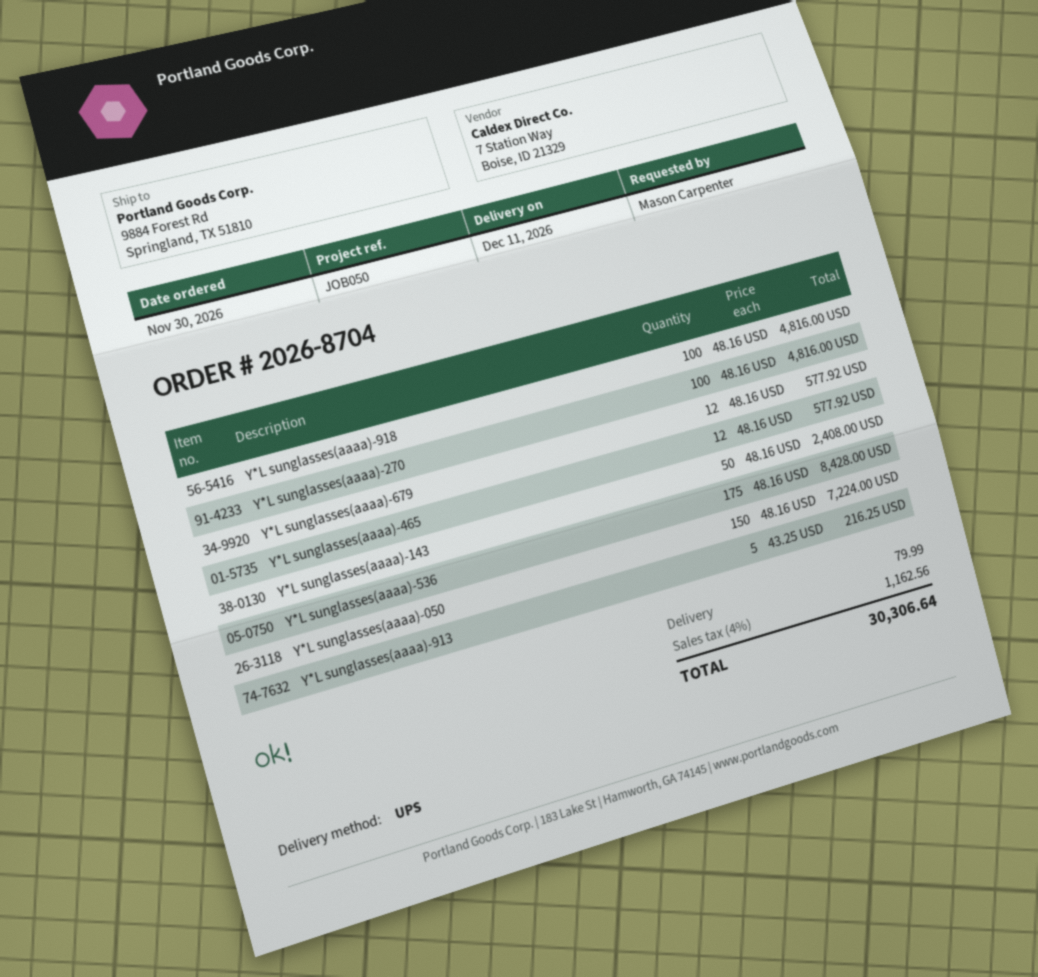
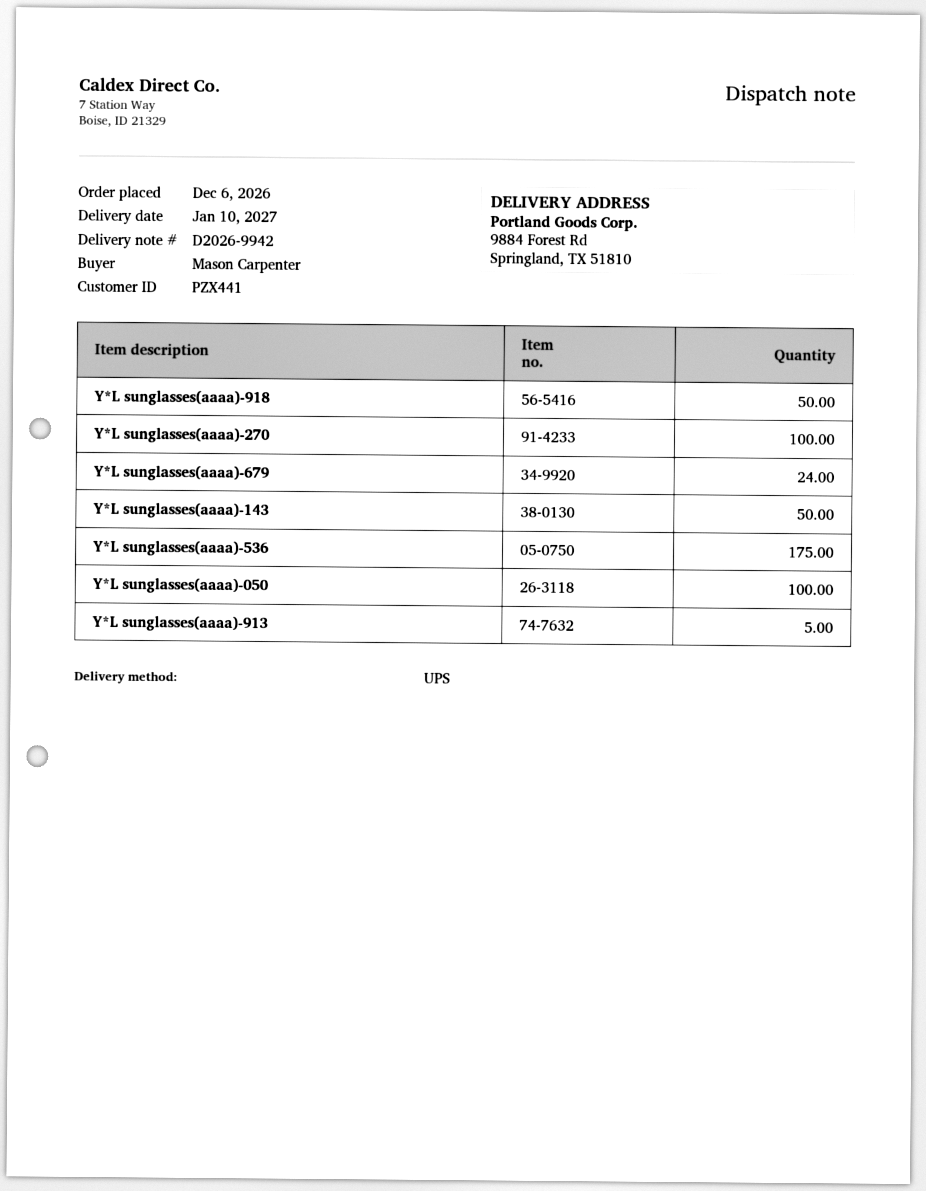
order date: 2026-11-30 -> 2026-12-06
delivery date: 2026-12-11 -> 2027-01-10
Y*L sunglasses(aaaa)-918: 100 -> 50
Y*L sunglasses(aaaa)-679: 12 -> 24
Y*L sunglasses(aaaa)-465: 12 -> none
Y*L sunglasses(aaaa)-050: 150 -> 100

